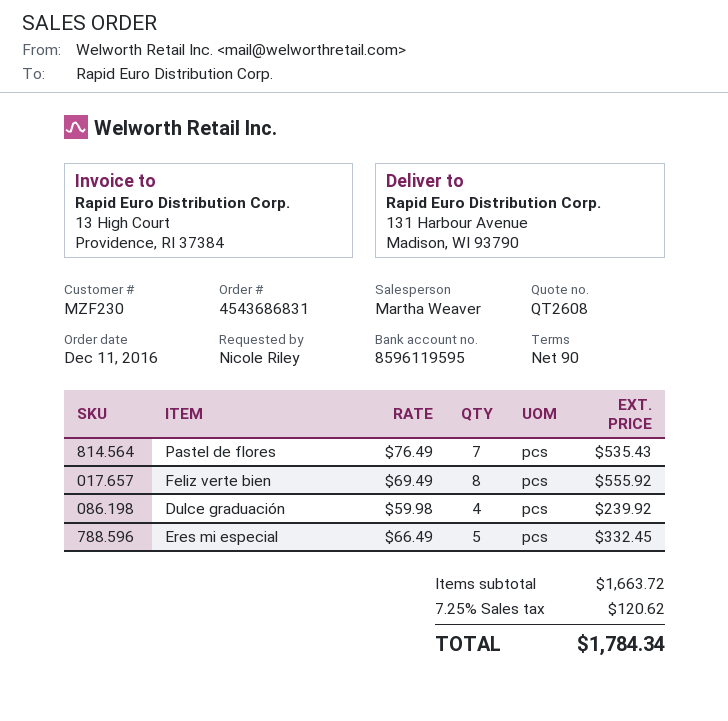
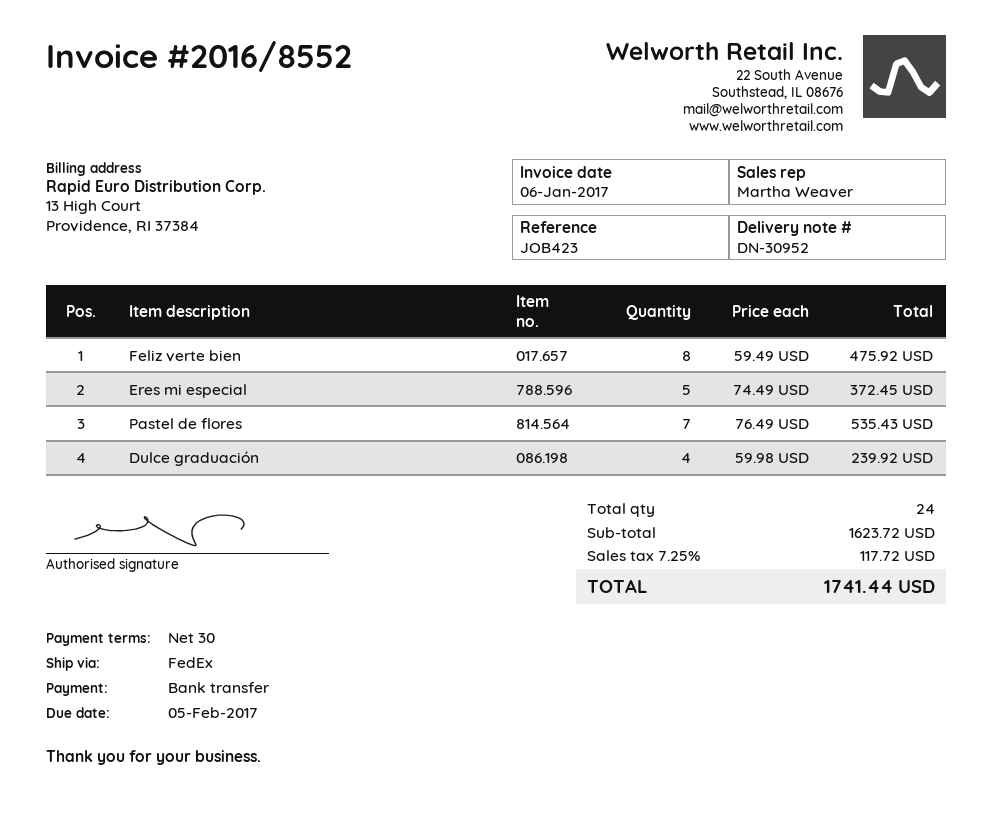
payment terms: 90 days -> 30 days
Feliz verte bien: 8 x 69.49 = 555.92 -> 8 x 59.49 = 475.92
Eres mi especial: 5 x 66.49 = 332.45 -> 5 x 74.49 = 372.45
subtotal: 1663.72 -> 1623.72
tax: 7.25% = 120.62 -> 7.25% = 117.72
total: 1784.34 -> 1741.44

